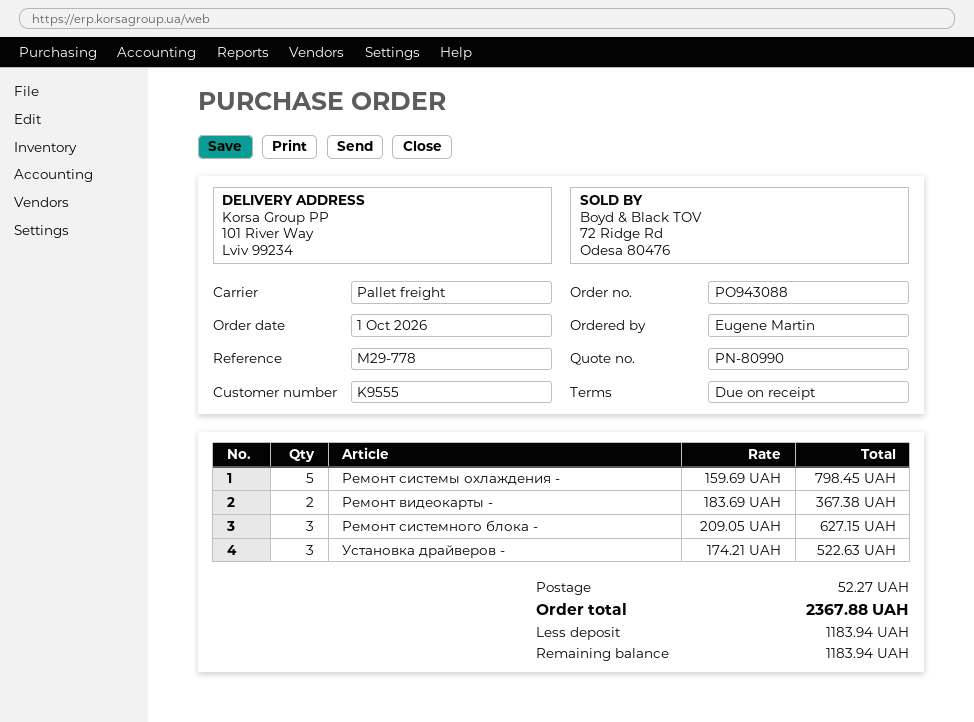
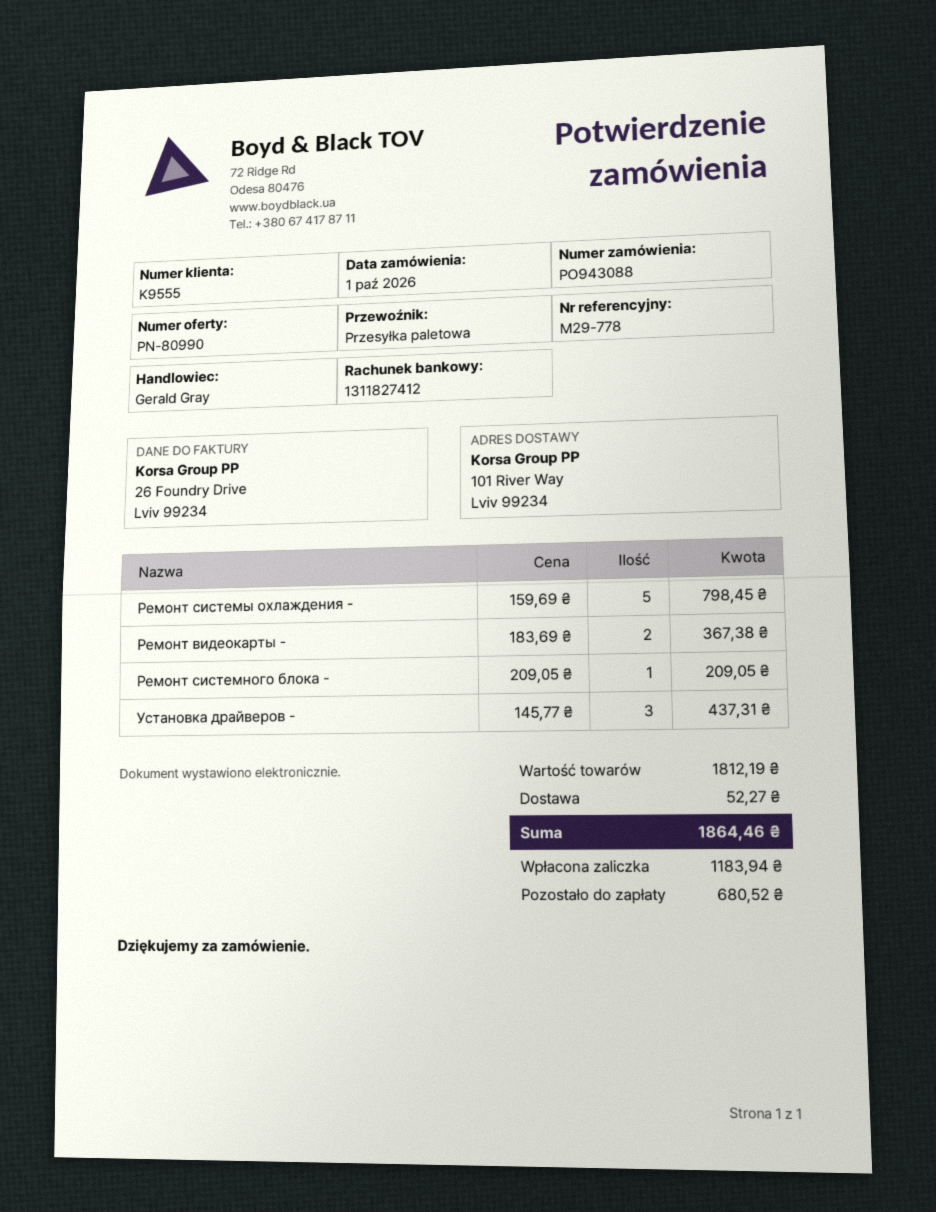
Ремонт системного блока -: 3 x 209.05 = 627.15 -> 1 x 209.05 = 209.05
Установка драйверов -: 3 x 174.21 = 522.63 -> 3 x 145.77 = 437.31
total: 2367.88 -> 1864.46
balance: 1183.94 -> 680.52

